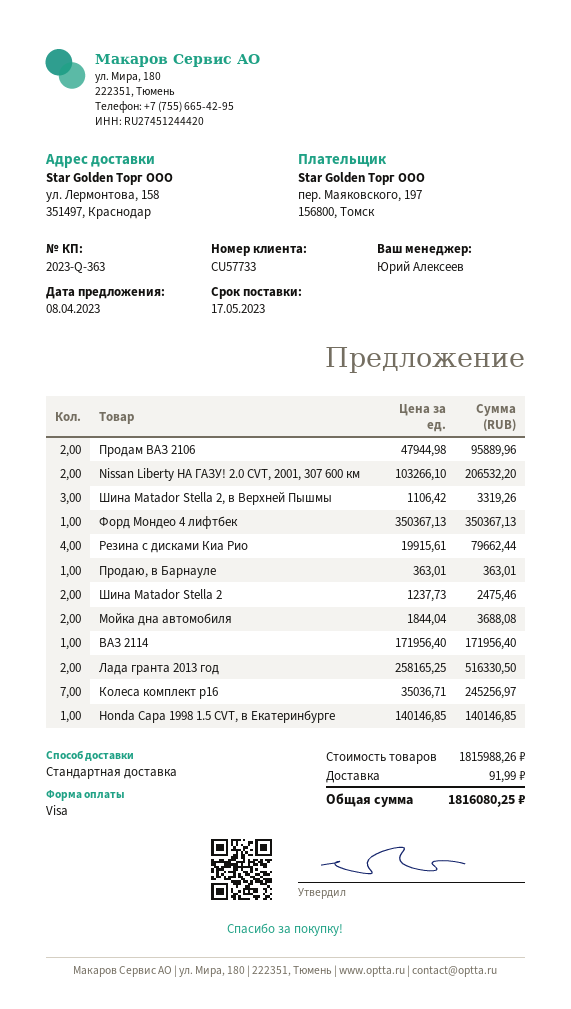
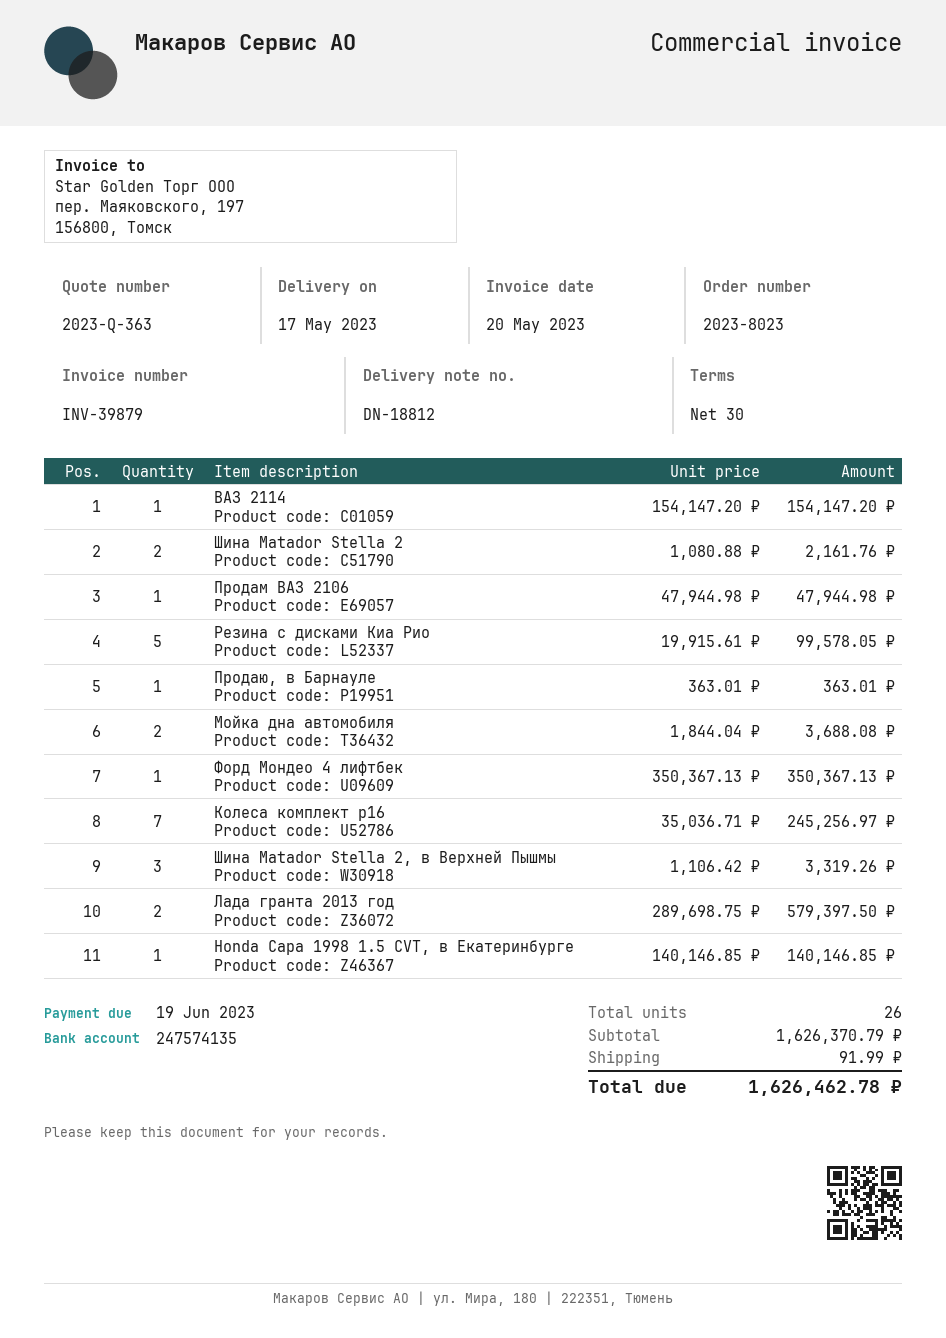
Продам ВАЗ 2106: 2 x 47944.98 = 95889.96 -> 1 x 47944.98 = 47944.98
Nissan Liberty НА ГАЗУ! 2.0 CVT, 2001, 307 600 км: 2 x 103266.10 = 206532.20 -> none
Резина с дисками Киа Рио: 4 x 19915.61 = 79662.44 -> 5 x 19915.61 = 99578.05
Шина Matador Stella 2: 2 x 1237.73 = 2475.46 -> 2 x 1080.88 = 2161.76
ВАЗ 2114: 1 x 171956.40 = 171956.40 -> 1 x 154147.20 = 154147.20
Лада гранта 2013 год: 2 x 258165.25 = 516330.50 -> 2 x 289698.75 = 579397.50
subtotal: 1815988.26 -> 1626370.79
total: 1816080.25 -> 1626462.78

